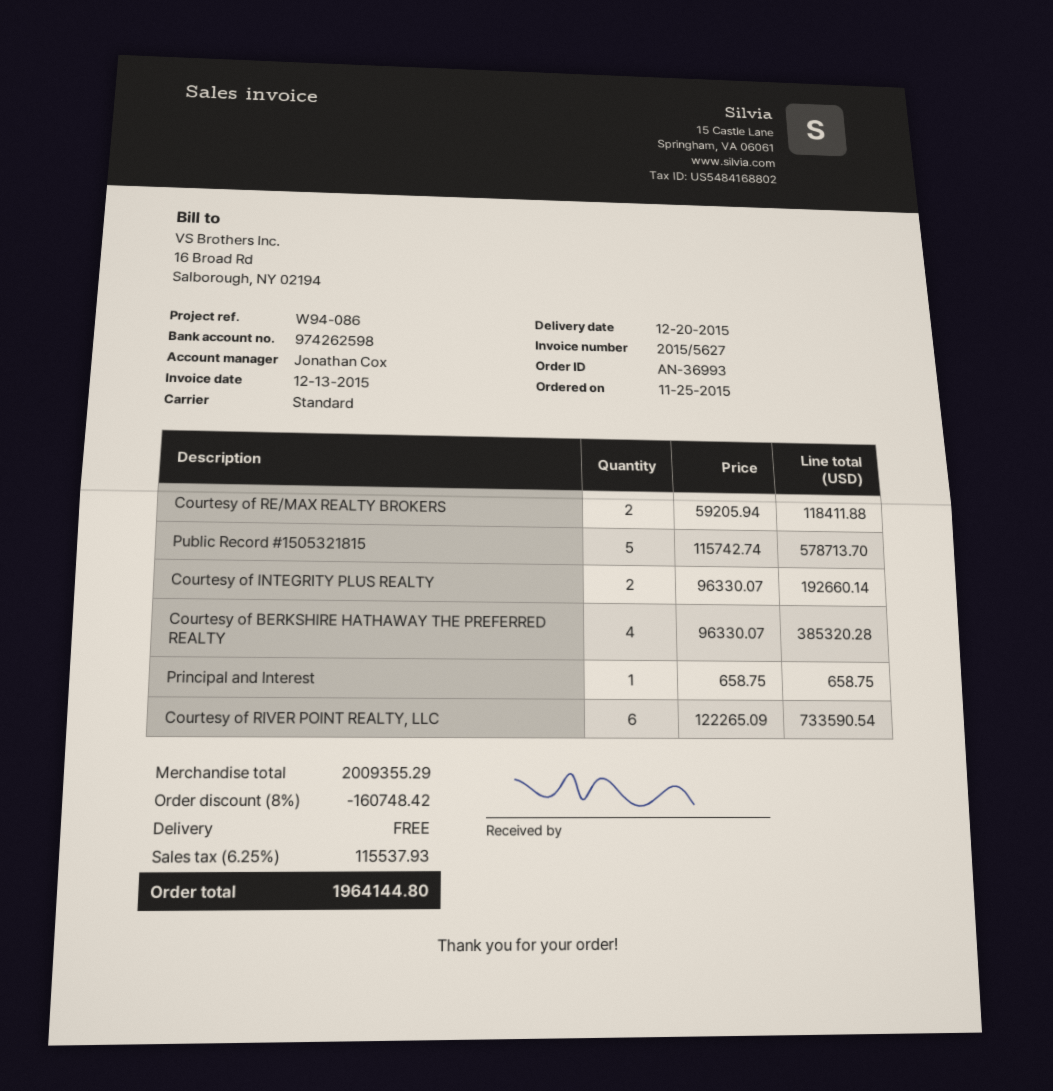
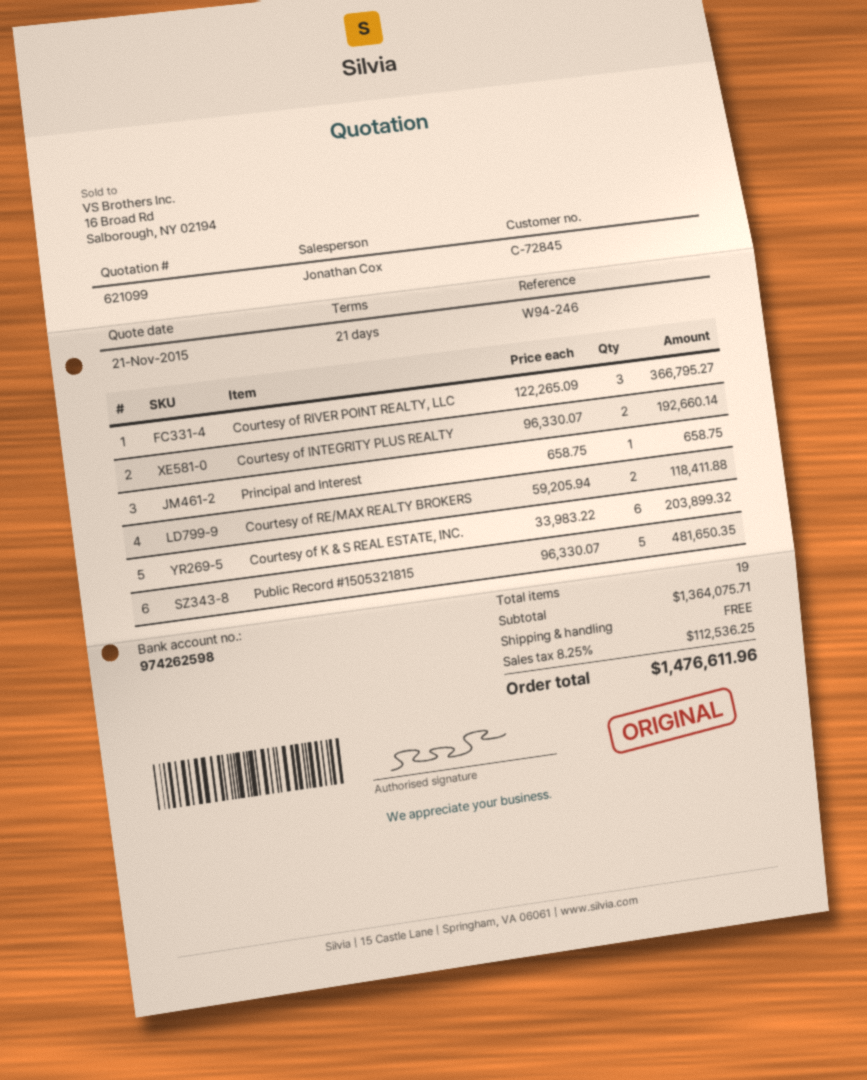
reference: W94-086 -> W94-246
Public Record #1505321815: 5 x 115742.74 = 578713.70 -> 5 x 96330.07 = 481650.35
Courtesy of BERKSHIRE HATHAWAY THE PREFERRED REALTY: 4 x 96330.07 = 385320.28 -> none
Courtesy of RIVER POINT REALTY, LLC: 6 x 122265.09 = 733590.54 -> 3 x 122265.09 = 366795.27
Courtesy of K & S REAL ESTATE, INC.: none -> 6 x 33983.22 = 203899.32
subtotal: 2009355.29 -> 1364075.71
discount: 8% = 160748.42 -> none
tax: 6.25% = 115537.93 -> 8.25% = 112536.25
total: 1964144.80 -> 1476611.96

